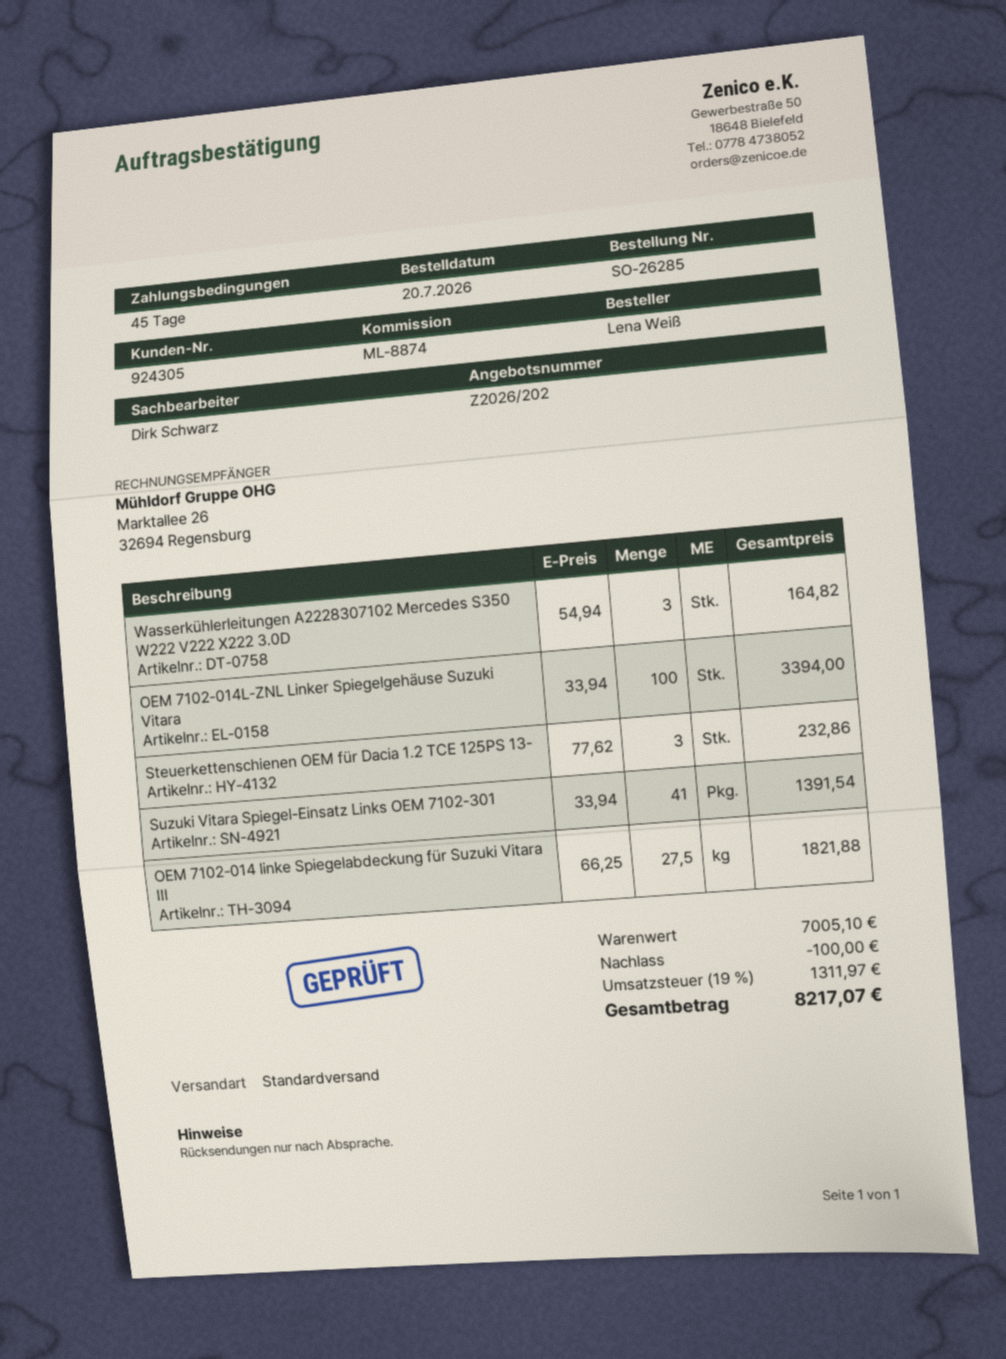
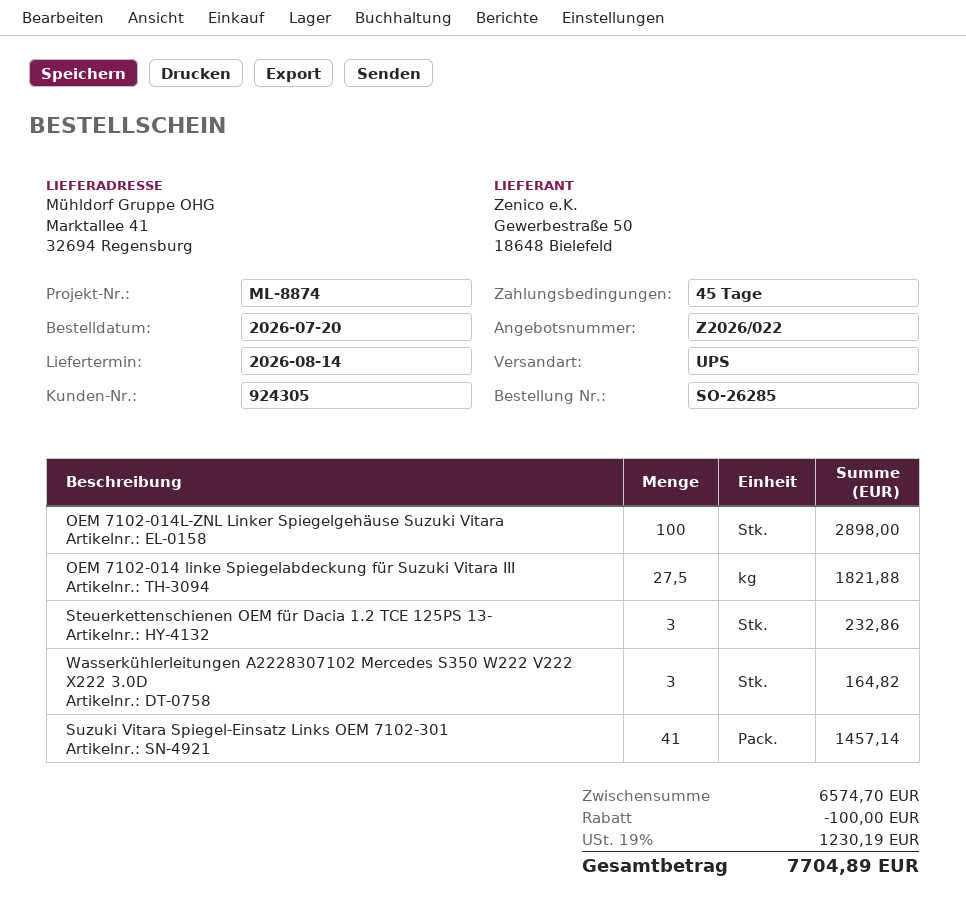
quote number: Z2026/202 -> Z2026/022
shipping method: standard -> UPS
OEM 7102-014L-ZNL Linker Spiegelgehäuse Suzuki Vitara: 100 for 3394.00 -> 100 for 2898.00
Suzuki Vitara Spiegel-Einsatz Links OEM 7102-301: 41 for 1391.54 -> 41 for 1457.14
subtotal: 7005.10 -> 6574.70
tax: 19% = 1311.97 -> 19% = 1230.19
total: 8217.07 -> 7704.89

